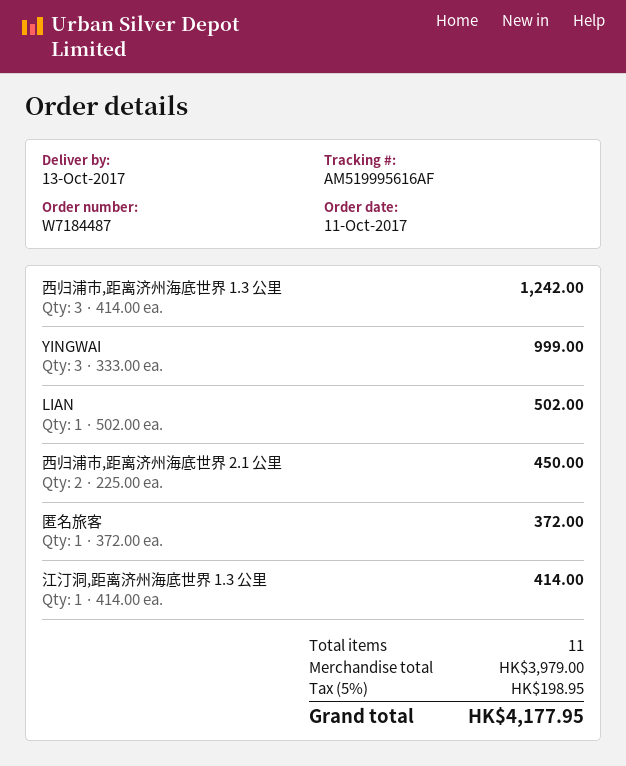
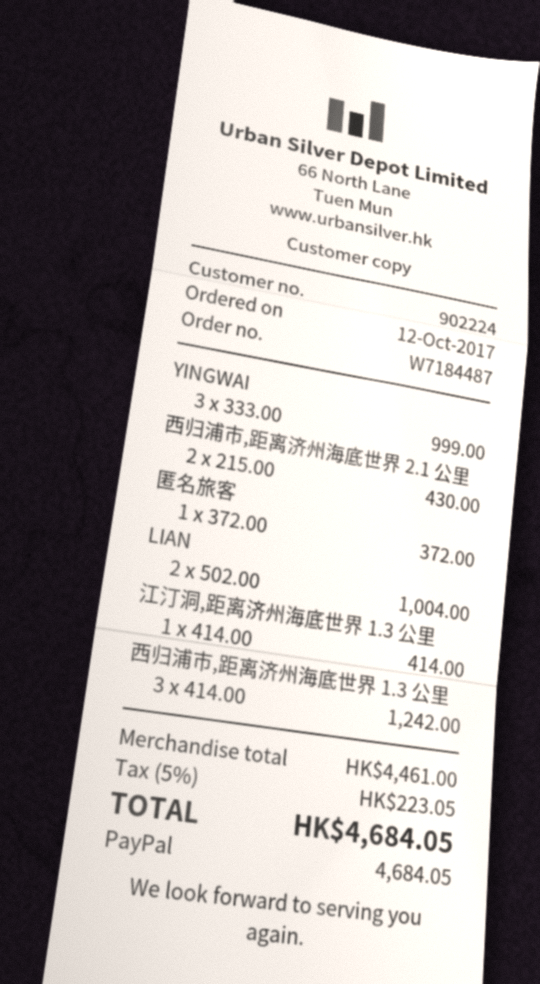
order date: 2017-10-11 -> 2017-10-12
LIAN: 1 x 502.00 = 502.00 -> 2 x 502.00 = 1004.00
西归浦市,距离济州海底世界 2.1 公里: 2 x 225.00 = 450.00 -> 2 x 215.00 = 430.00
subtotal: 3979.00 -> 4461.00
tax: 5% = 198.95 -> 5% = 223.05
total: 4177.95 -> 4684.05

